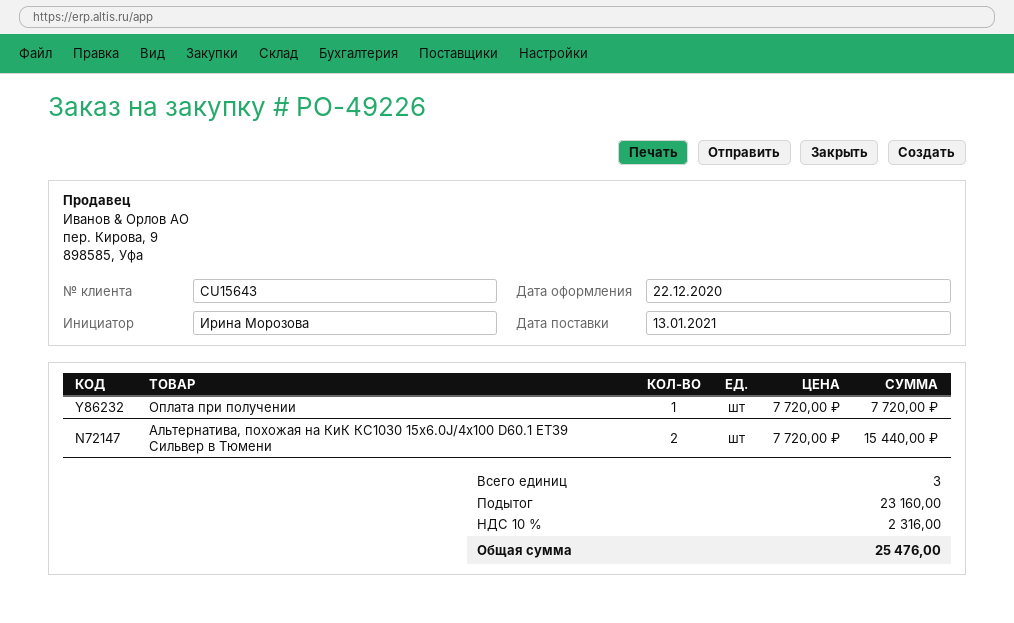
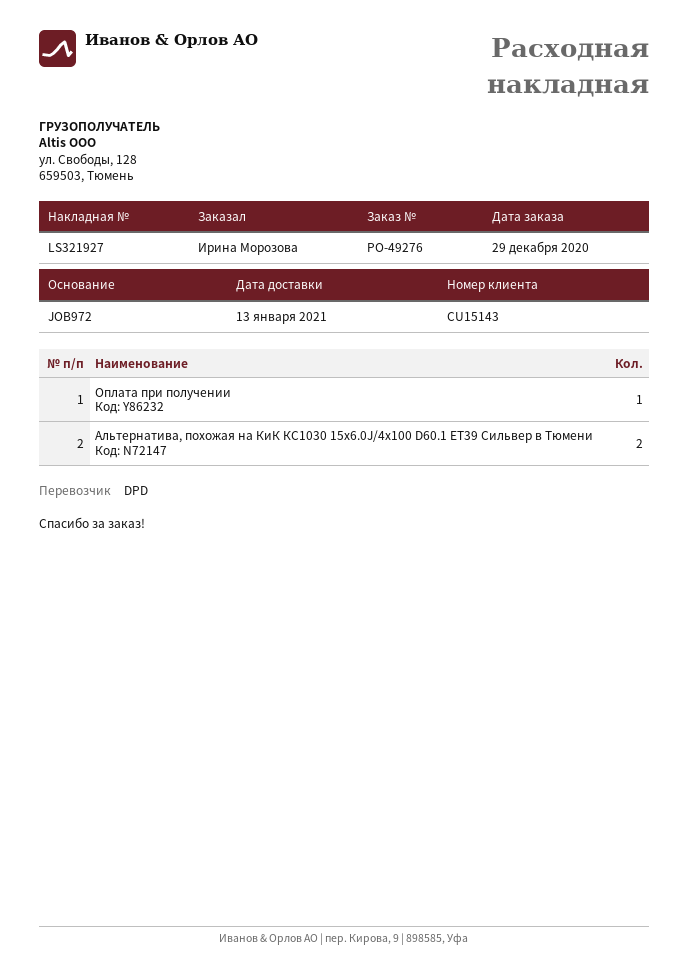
order number: PO-49226 -> PO-49276
order date: 2020-12-22 -> 2020-12-29
customer number: CU15643 -> CU15143

